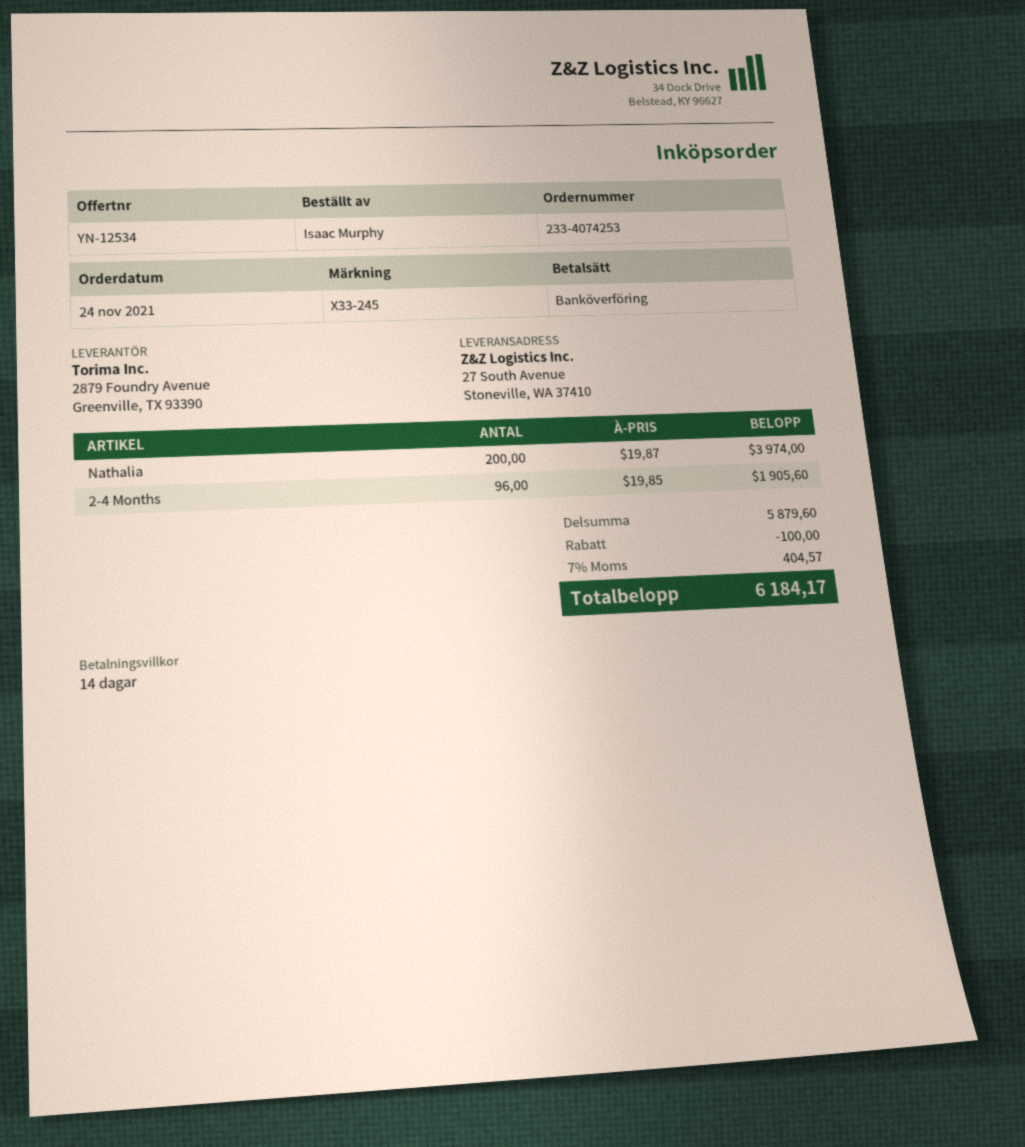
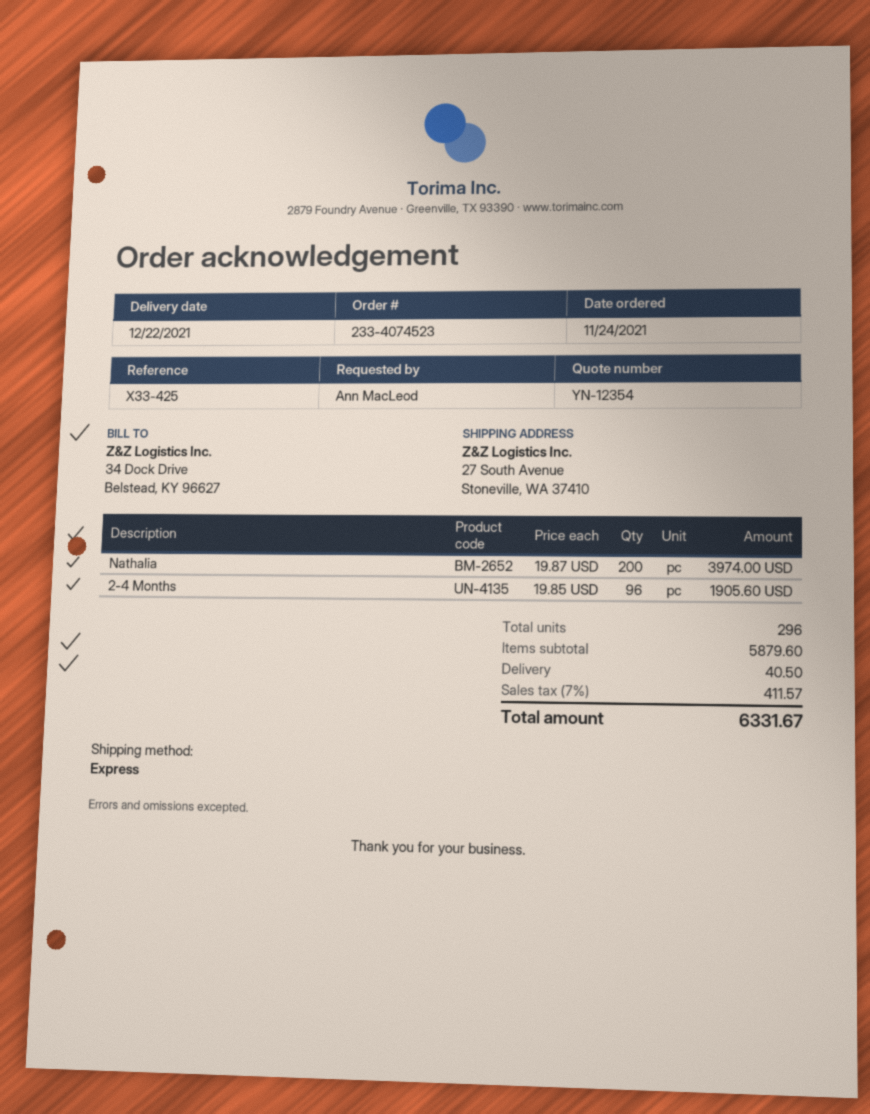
quote number: YN-12534 -> YN-12354
order number: 233-4074253 -> 233-4074523
reference: X33-245 -> X33-425
ordered by: Isaac Murphy -> Ann MacLeod
discount: 100.00 -> none
shipping: none -> 40.50
tax: 7% = 404.57 -> 7% = 411.57
total: 6184.17 -> 6331.67

